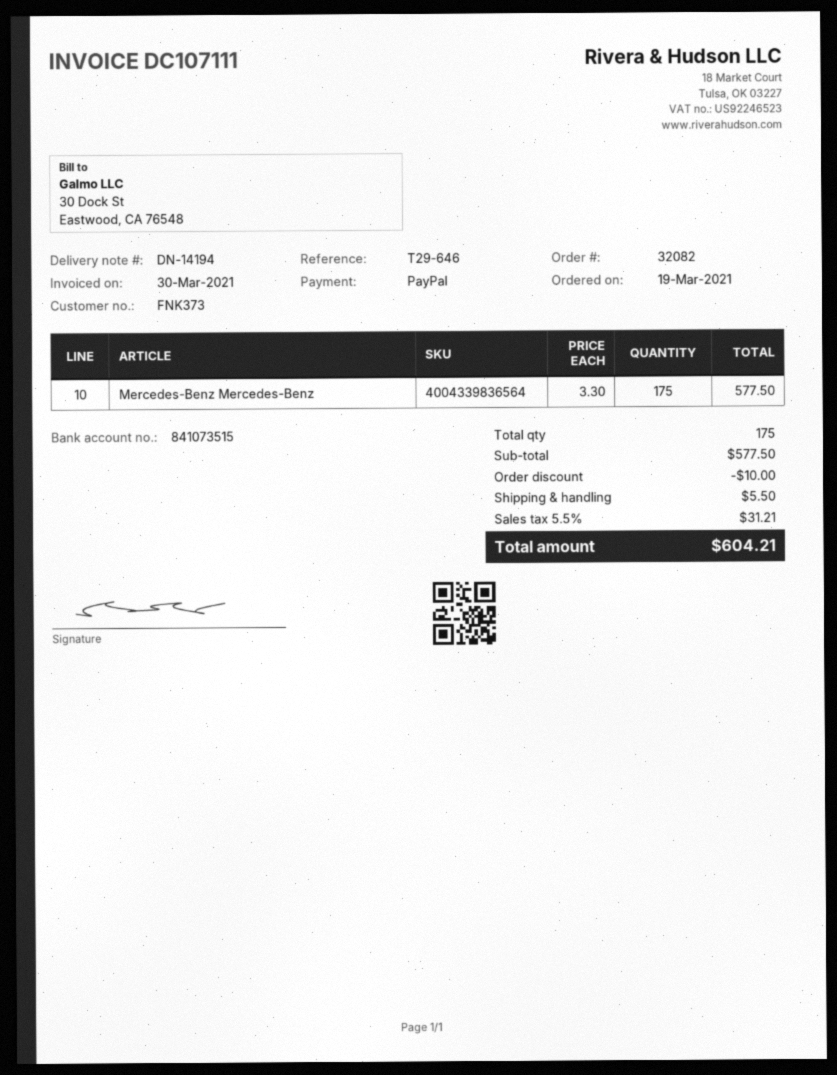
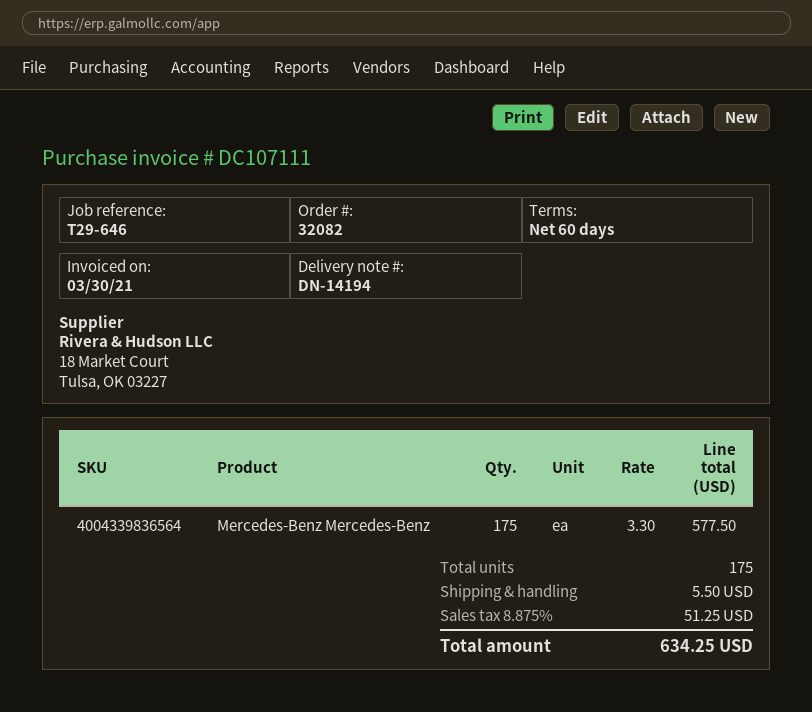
discount: 10.00 -> none
tax: 5.5% = 31.21 -> 8.875% = 51.25
total: 604.21 -> 634.25

